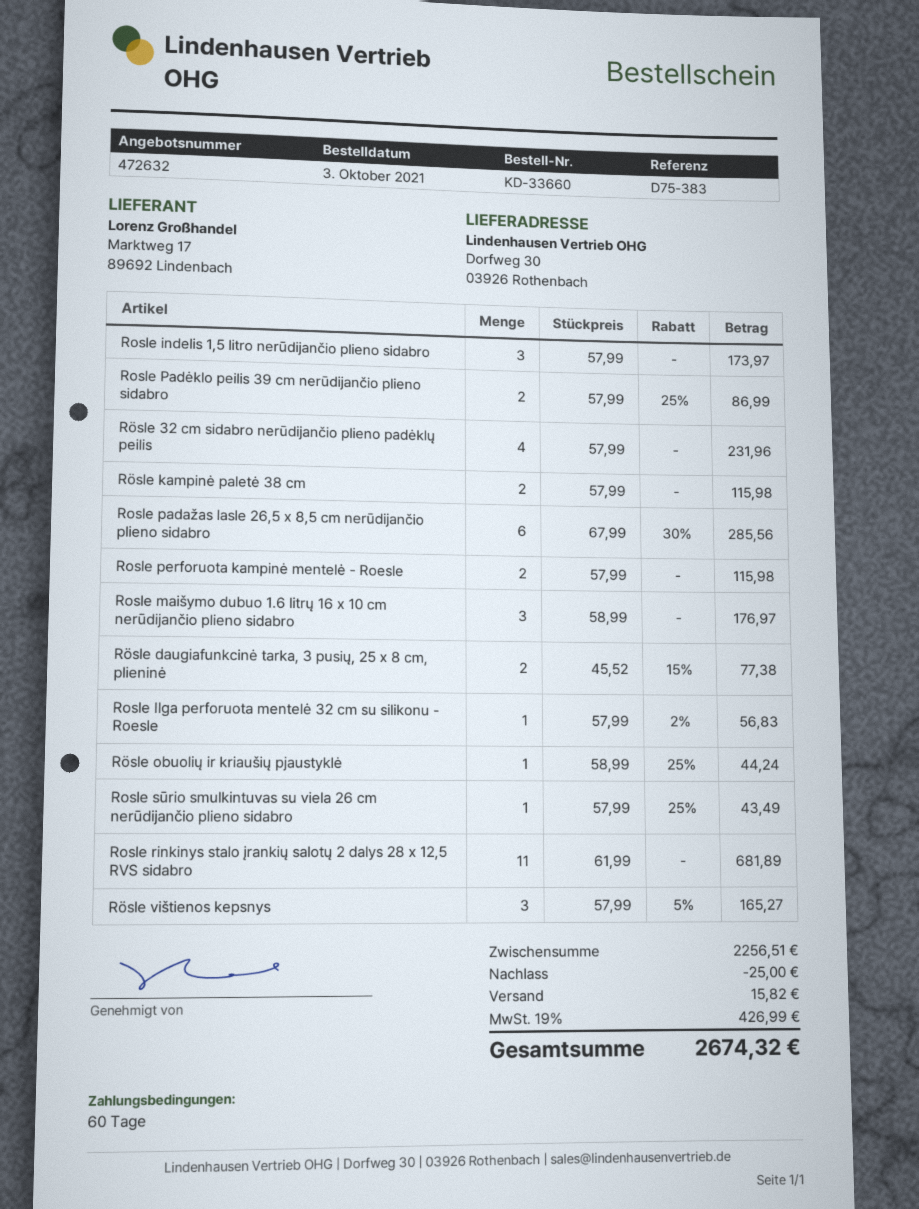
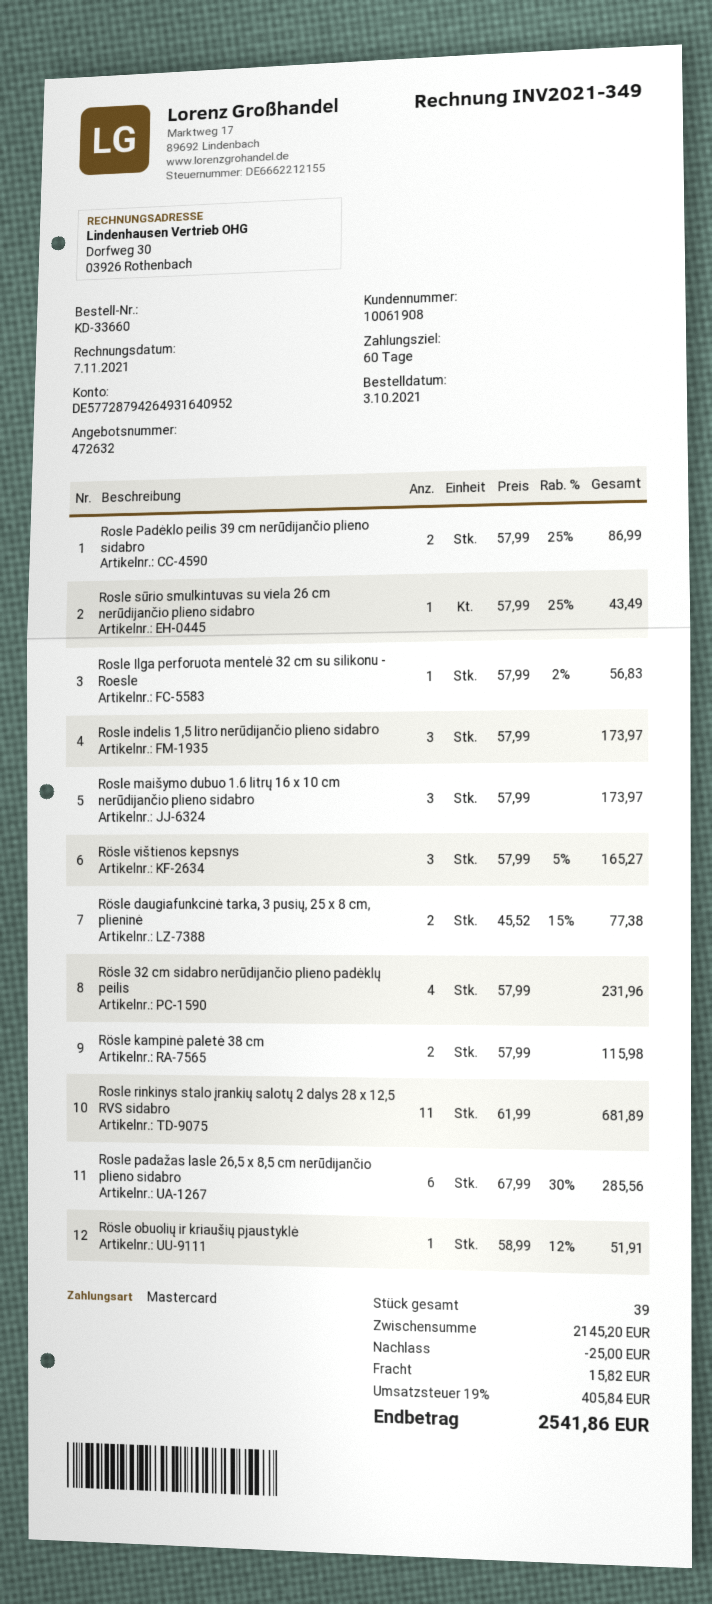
Rosle perforuota kampinė mentelė - Roesle: 2 x 57.99 = 115.98 -> none
Rosle maišymo dubuo 1.6 litrų 16 x 10 cm nerūdijančio plieno sidabro: 3 x 58.99 = 176.97 -> 3 x 57.99 = 173.97
Rösle obuolių ir kriaušių pjaustyklė: 1 x 58.99 - 25% = 44.24 -> 1 x 58.99 - 12% = 51.91
subtotal: 2256.51 -> 2145.20
tax: 19% = 426.99 -> 19% = 405.84
total: 2674.32 -> 2541.86

